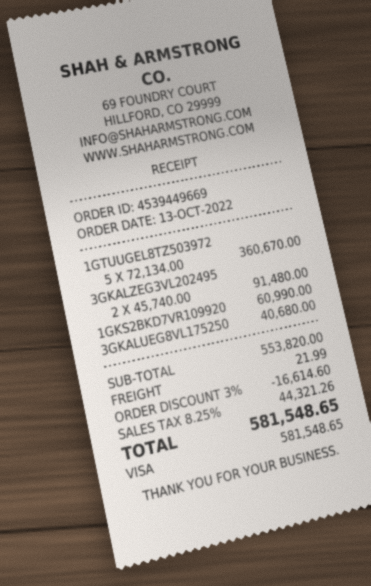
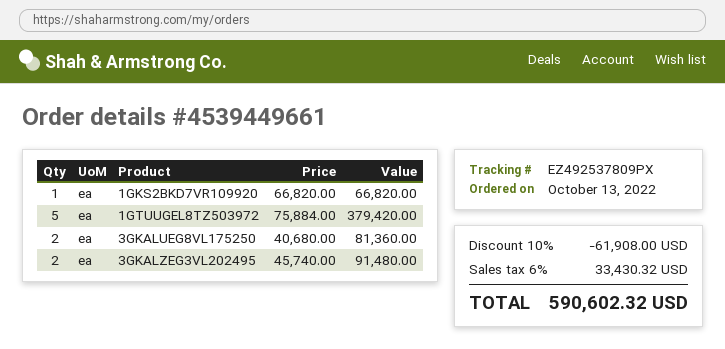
order number: 4539449669 -> 4539449661
1GTUUGEL8TZ503972: 5 x 72134.00 = 360670.00 -> 5 x 75884.00 = 379420.00
1GKS2BKD7VR109920: 1 x 60990.00 = 60990.00 -> 1 x 66820.00 = 66820.00
3GKALUEG8VL175250: 1 x 40680.00 = 40680.00 -> 2 x 40680.00 = 81360.00
discount: 3% = 16614.60 -> 10% = 61908.00
shipping: 21.99 -> none
tax: 8.25% = 44321.26 -> 6% = 33430.32
total: 581548.65 -> 590602.32

